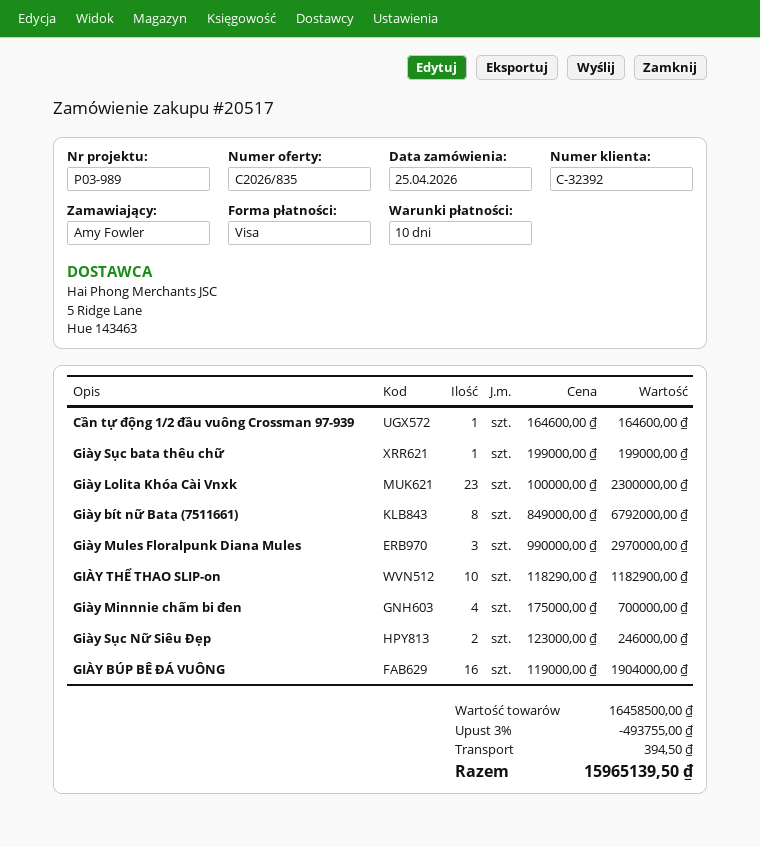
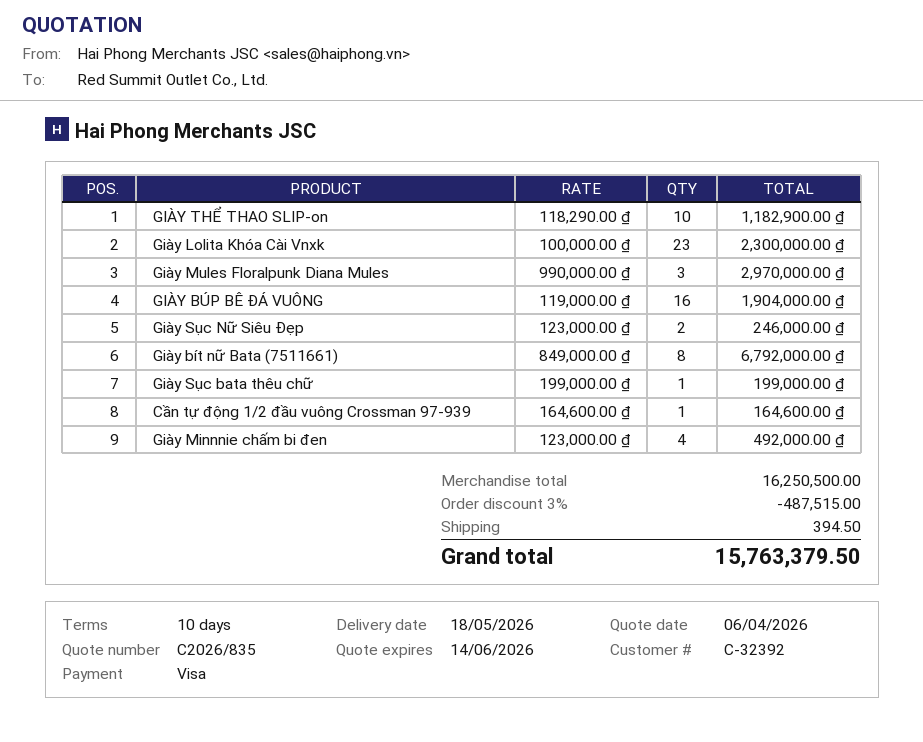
Giày Minnnie chấm bi đen: 4 x 175000.00 = 700000.00 -> 4 x 123000.00 = 492000.00
subtotal: 16458500.00 -> 16250500.00
discount: 3% = 493755.00 -> 3% = 487515.00
total: 15965139.50 -> 15763379.50

